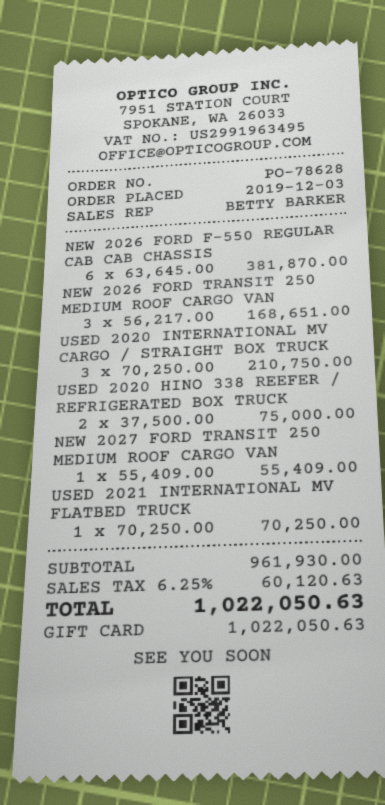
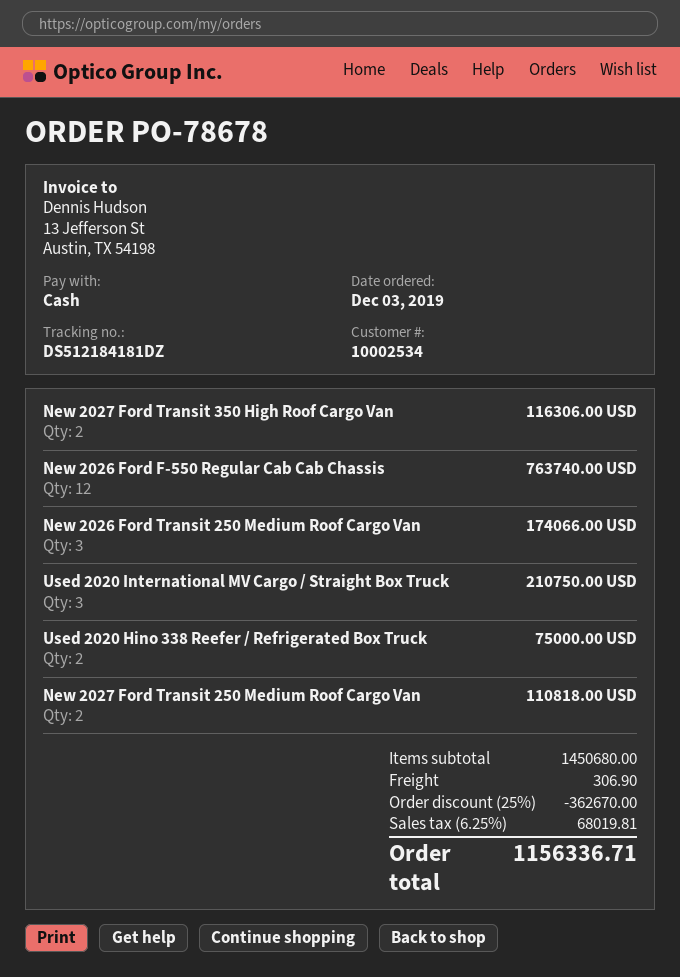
order number: PO-78628 -> PO-78678
payment method: gift card -> cash
NEW 2026 FORD F-550 REGULAR CAB CAB CHASSIS: 6 for 381870.00 -> 12 for 763740.00
NEW 2026 FORD TRANSIT 250 MEDIUM ROOF CARGO VAN: 3 for 168651.00 -> 3 for 174066.00
NEW 2027 FORD TRANSIT 250 MEDIUM ROOF CARGO VAN: 1 for 55409.00 -> 2 for 110818.00
USED 2021 INTERNATIONAL MV FLATBED TRUCK: 1 for 70250.00 -> none
New 2027 Ford Transit 350 High Roof Cargo Van: none -> 2 for 116306.00
subtotal: 961930.00 -> 1450680.00
discount: none -> 25% = 362670.00
shipping: none -> 306.90
tax: 6.25% = 60120.63 -> 6.25% = 68019.81
total: 1022050.63 -> 1156336.71

